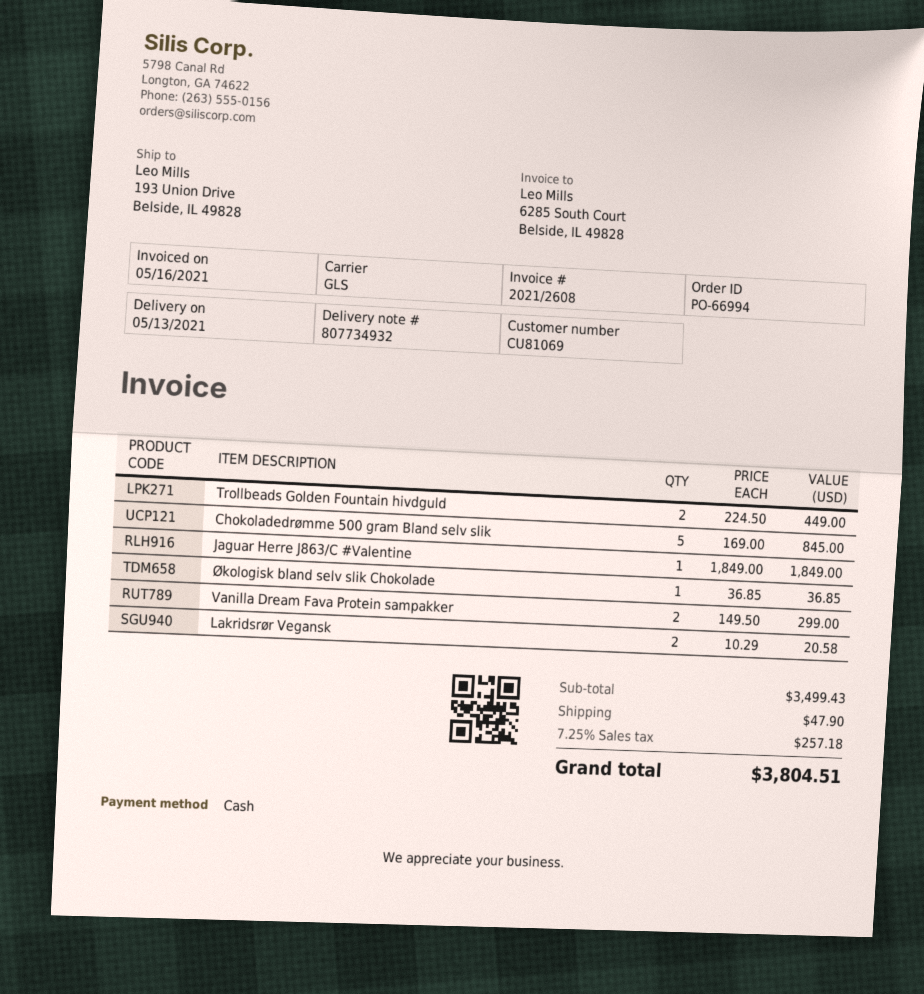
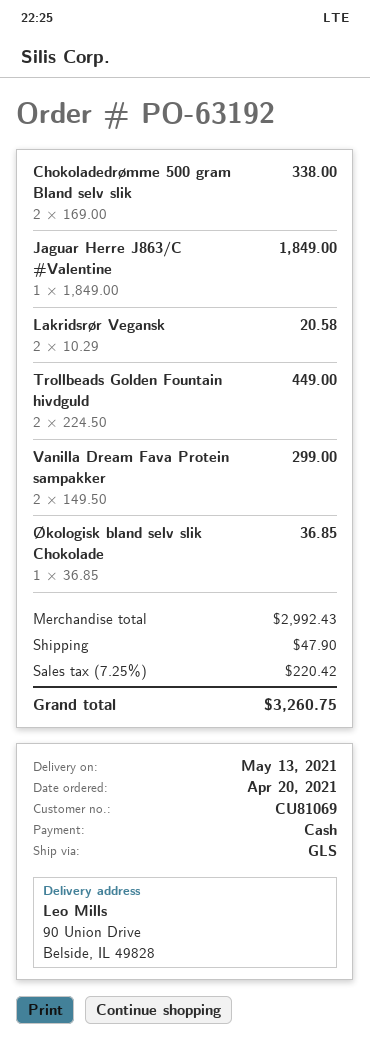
order number: PO-66994 -> PO-63192
ship to: 193 Union Drive, Belside, IL 49828 -> 90 Union Drive, Belside, IL 49828
Chokoladedrømme 500 gram Bland selv slik: 5 x 169.00 = 845.00 -> 2 x 169.00 = 338.00
subtotal: 3499.43 -> 2992.43
tax: 7.25% = 257.18 -> 7.25% = 220.42
total: 3804.51 -> 3260.75

